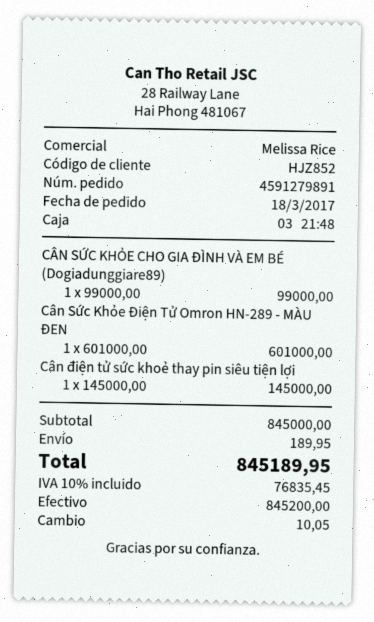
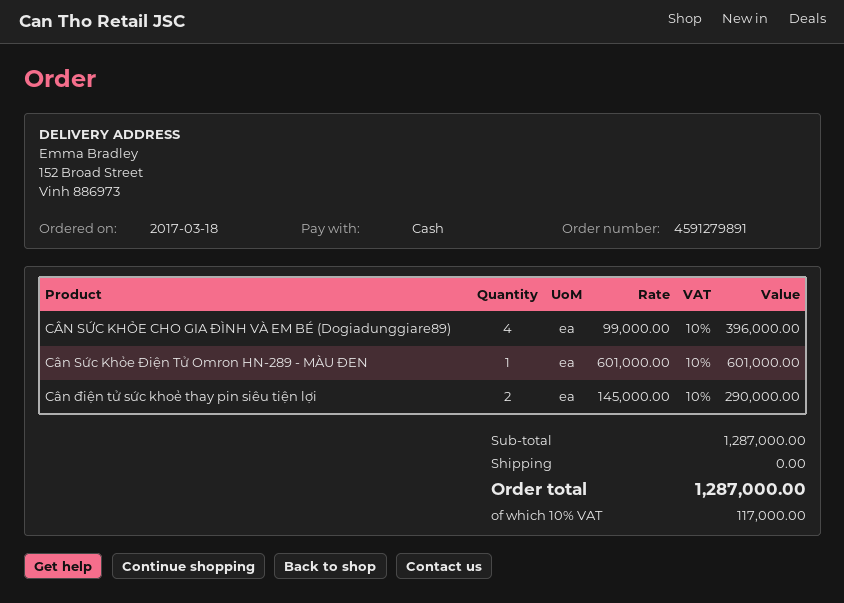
CÂN SỨC KHỎE CHO GIA ĐÌNH VÀ EM BÉ (Dogiadunggiare89): 1 x 99000.00 = 99000.00 -> 4 x 99000.00 = 396000.00
Cân điện tử sức khoẻ thay pin siêu tiện lợi: 1 x 145000.00 = 145000.00 -> 2 x 145000.00 = 290000.00
subtotal: 845000.00 -> 1287000.00
shipping: 189.95 -> 0.00
tax: 10% = 76835.45 -> 10% = 117000.00
total: 845189.95 -> 1287000.00

